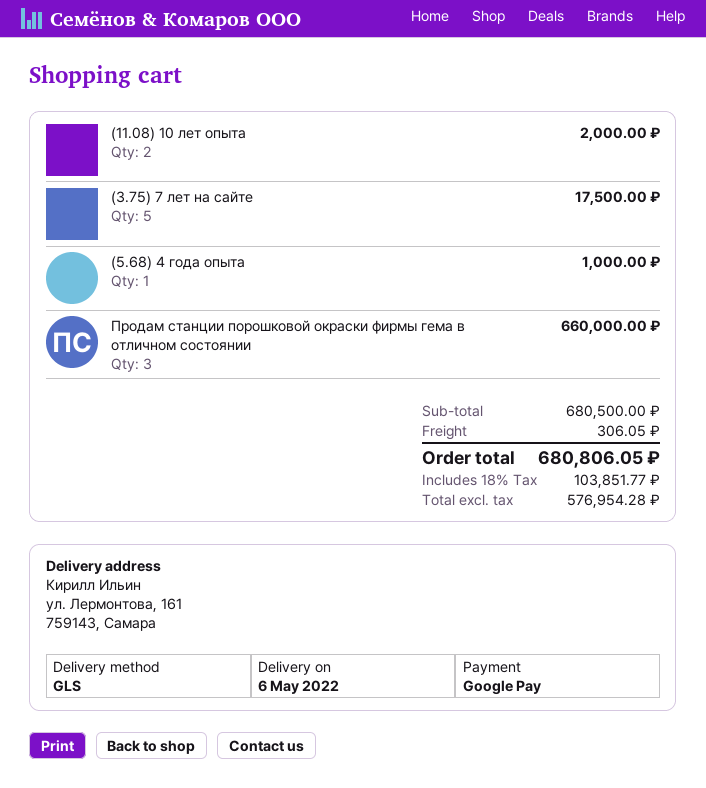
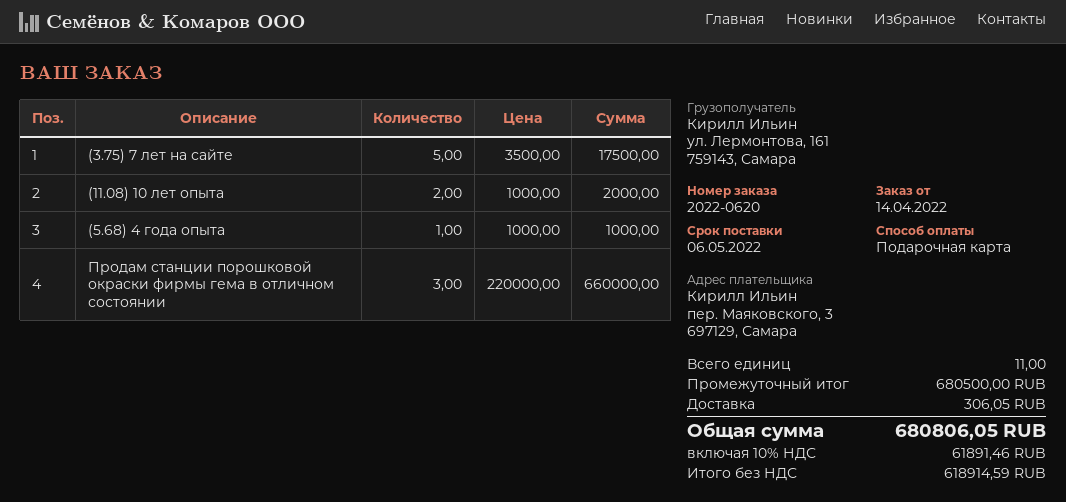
payment method: Google Pay -> gift card
net: 576954.28 -> 618914.59
tax: 18% = 103851.77 -> 10% = 61891.46

